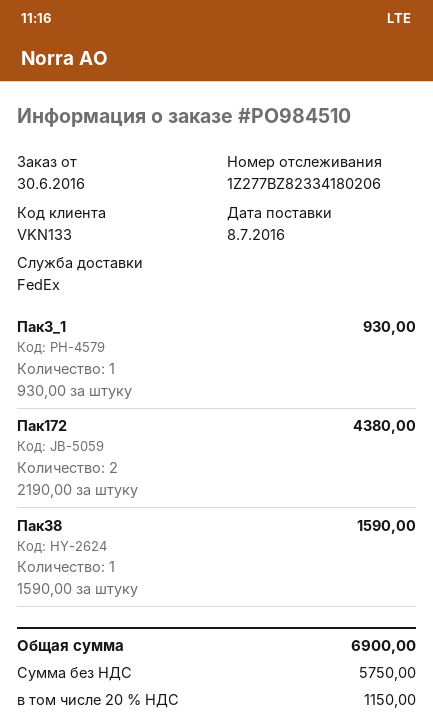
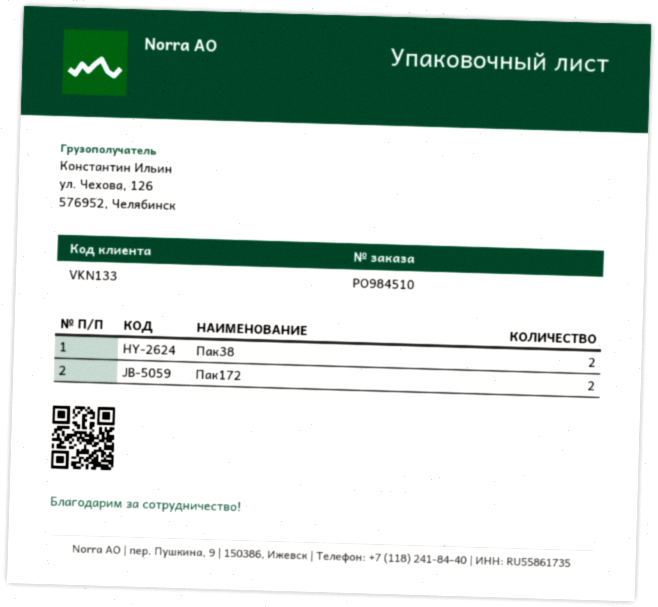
Пак3_1: 1 -> none
Пак38: 1 -> 2

